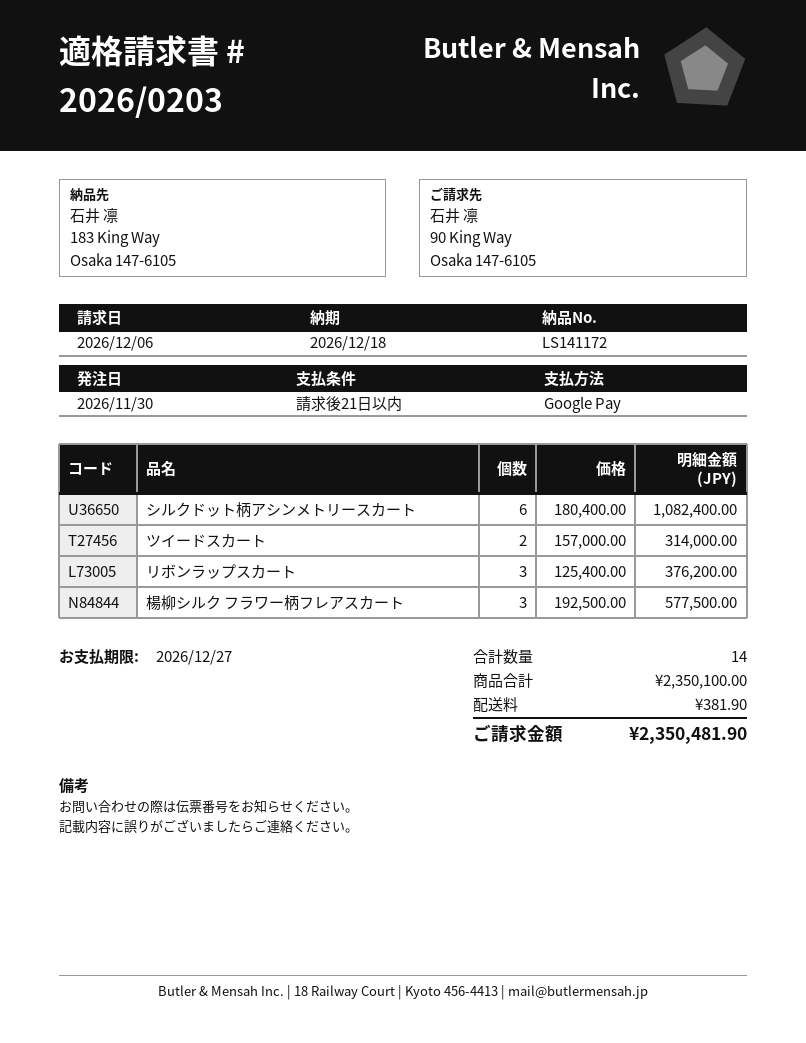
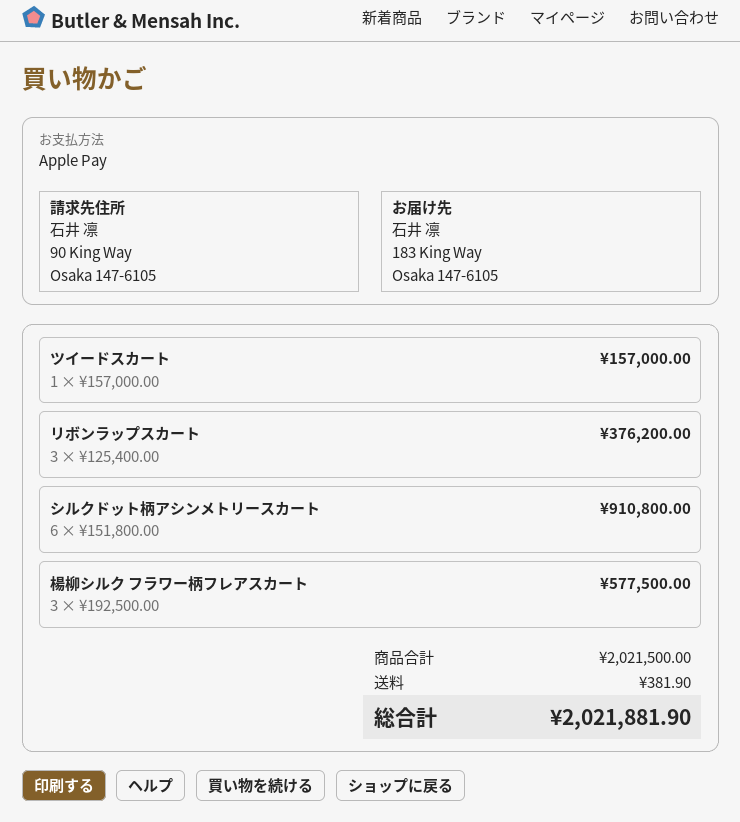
payment method: Google Pay -> Apple Pay
シルクドット柄アシンメトリースカート: 6 x 180400.00 = 1082400.00 -> 6 x 151800.00 = 910800.00
ツイードスカート: 2 x 157000.00 = 314000.00 -> 1 x 157000.00 = 157000.00
subtotal: 2350100.00 -> 2021500.00
total: 2350481.90 -> 2021881.90

